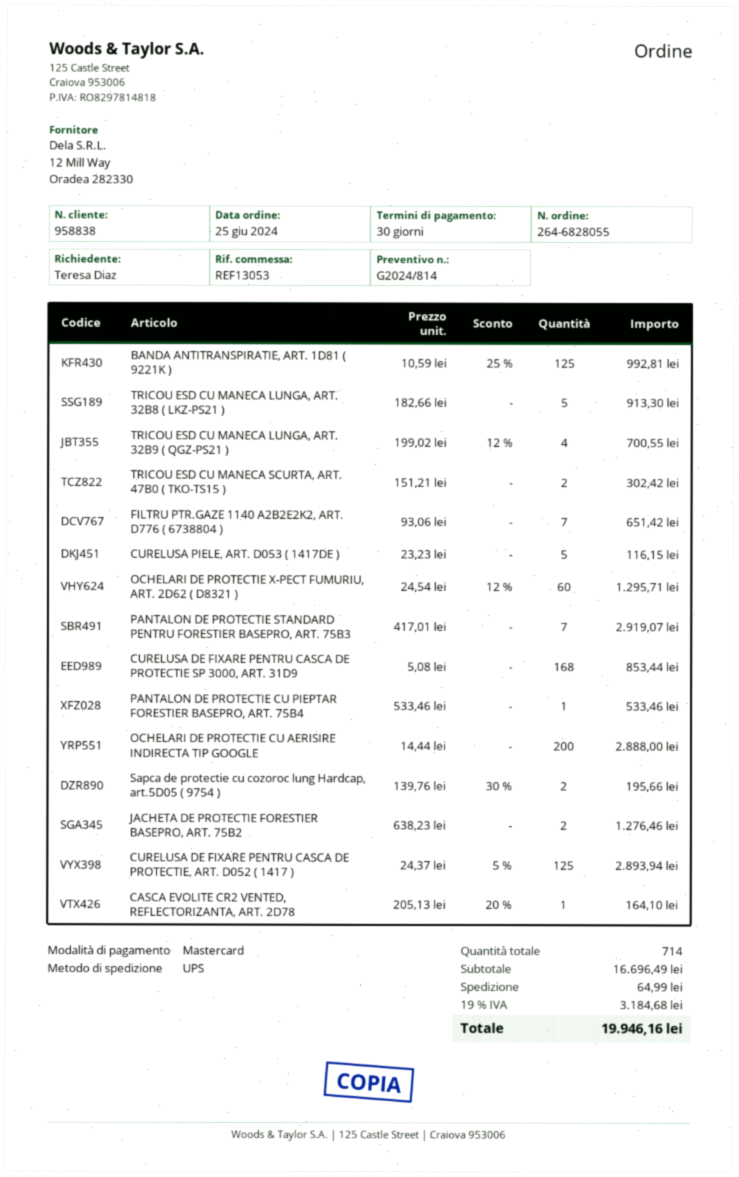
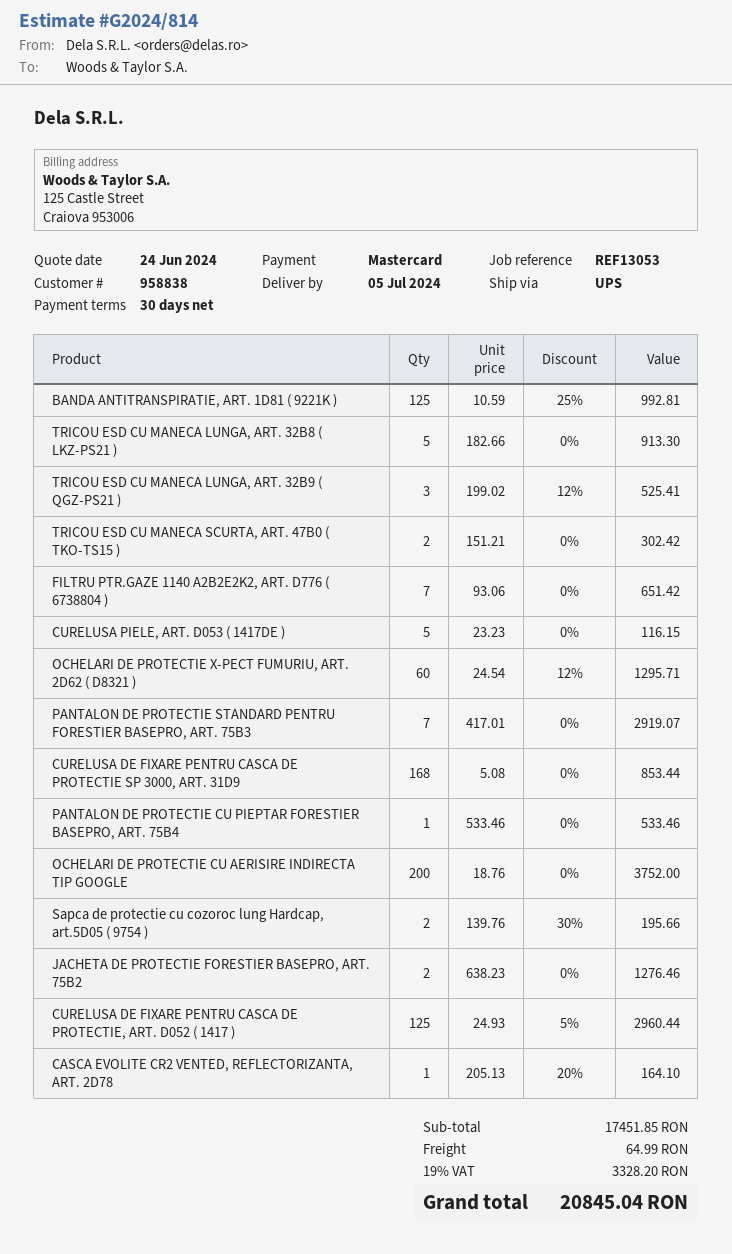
TRICOU ESD CU MANECA LUNGA, ART. 32B9 ( QGZ-PS21 ): 4 x 199.02 - 12% = 700.55 -> 3 x 199.02 - 12% = 525.41
OCHELARI DE PROTECTIE CU AERISIRE INDIRECTA TIP GOOGLE: 200 x 14.44 = 2888.00 -> 200 x 18.76 = 3752.00
CURELUSA DE FIXARE PENTRU CASCA DE PROTECTIE, ART. D052 ( 1417 ): 125 x 24.37 - 5% = 2893.94 -> 125 x 24.93 - 5% = 2960.44
subtotal: 16696.49 -> 17451.85
tax: 19% = 3184.68 -> 19% = 3328.20
total: 19946.16 -> 20845.04

